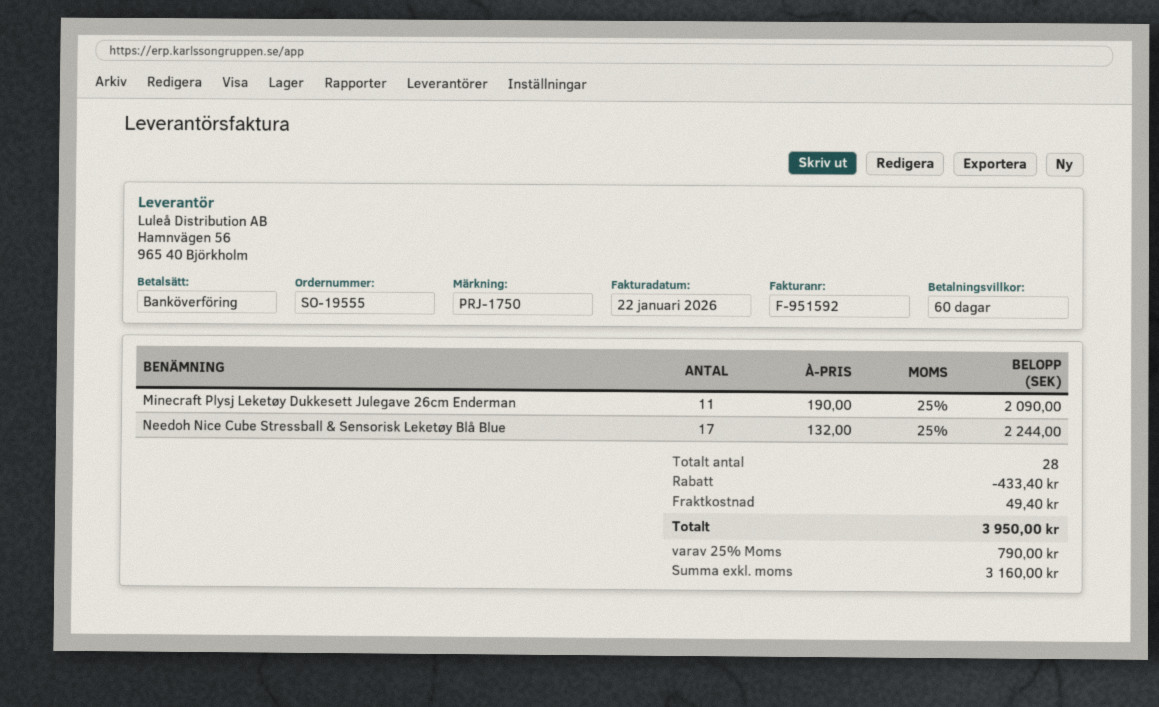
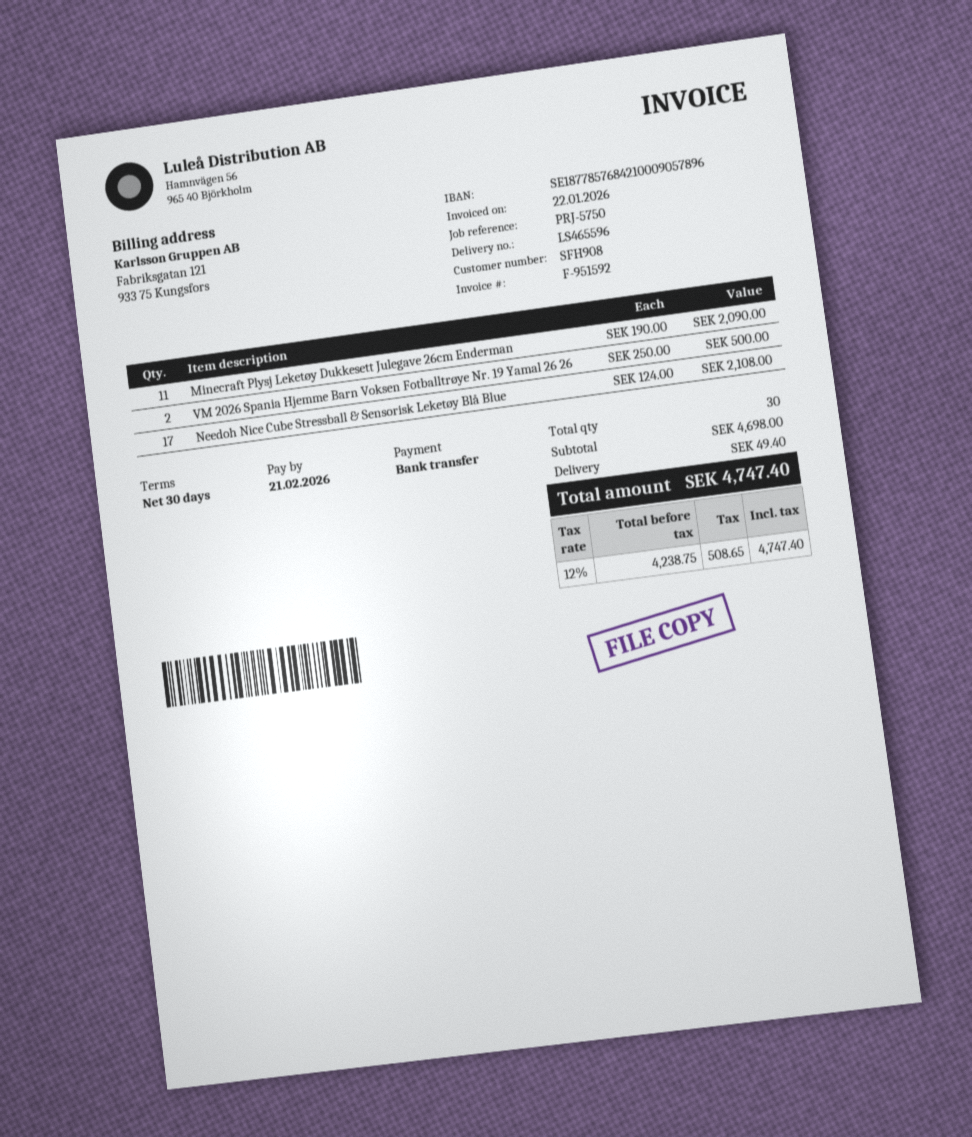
payment terms: 60 days -> 30 days
reference: PRJ-1750 -> PRJ-5750
Needoh Nice Cube Stressball & Sensorisk Leketøy Blå Blue: 17 x 132.00 = 2244.00 -> 17 x 124.00 = 2108.00
VM 2026 Spania Hjemme Barn Voksen Fotballtrøye Nr. 19 Yamal 26 26: none -> 2 x 250.00 = 500.00
total quantity: 28 -> 30
discount: 433.40 -> none
net: 3160.00 -> 4238.75
tax: 25% = 790.00 -> 12% = 508.65
total: 3950.00 -> 4747.40

